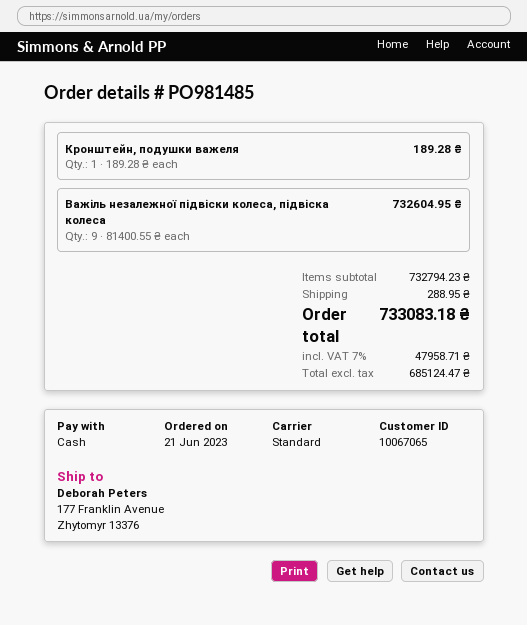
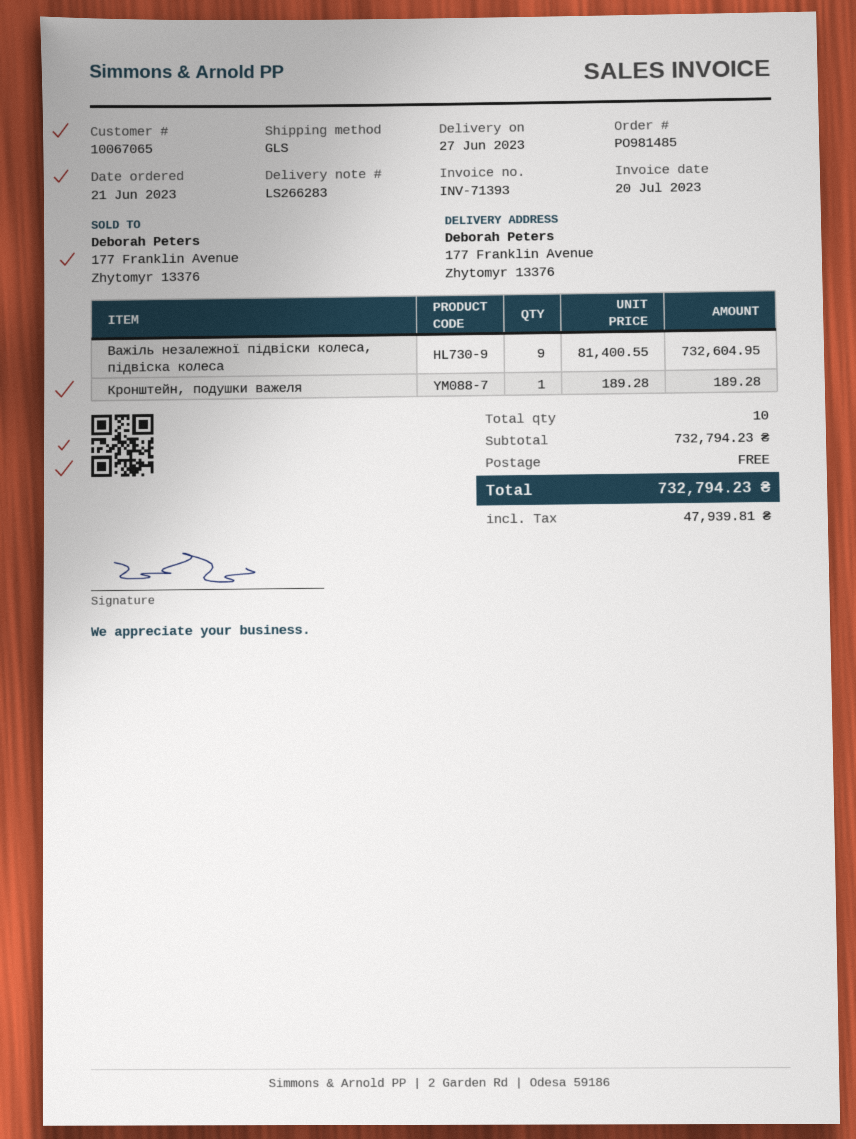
shipping method: standard -> GLS
shipping: 288.95 -> 0.00
tax: 47958.71 -> 47939.81
total: 733083.18 -> 732794.23

